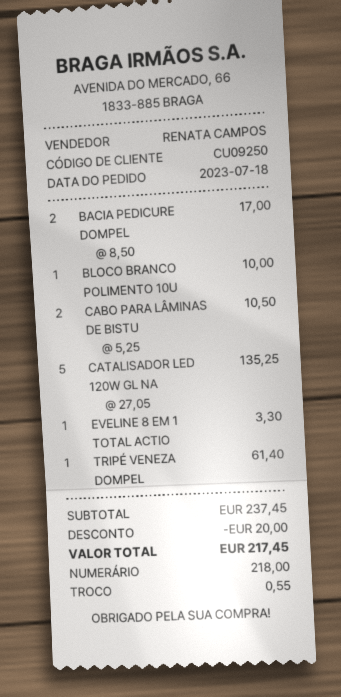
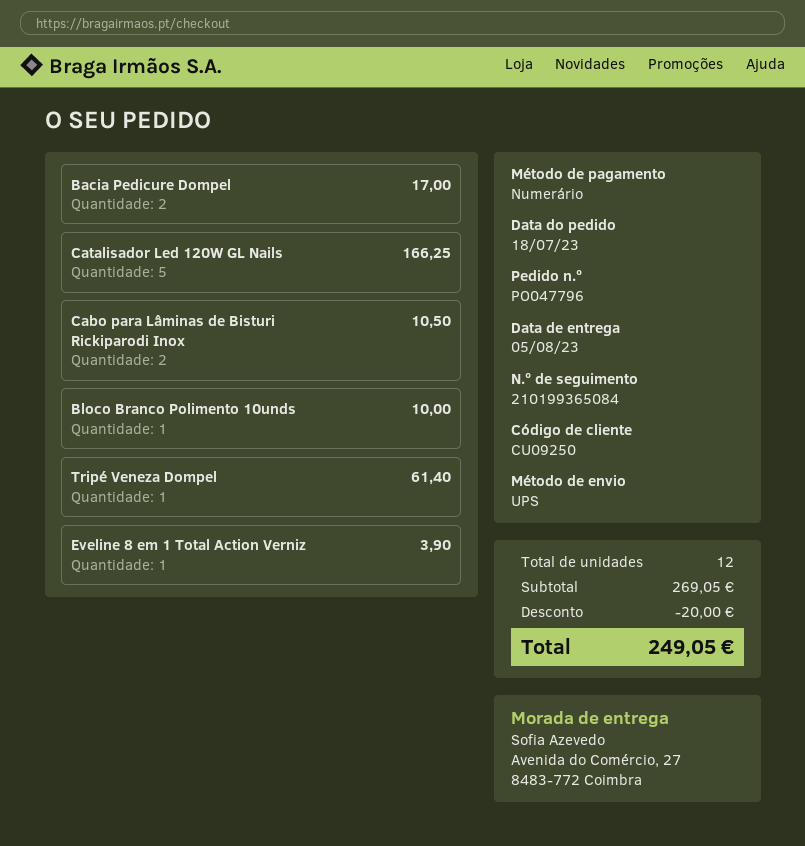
CATALISADOR LED 120W GL NA: 5 for 135.25 -> 5 for 166.25
EVELINE 8 EM 1 TOTAL ACTIO: 1 for 3.30 -> 1 for 3.90
subtotal: 237.45 -> 269.05
total: 217.45 -> 249.05

